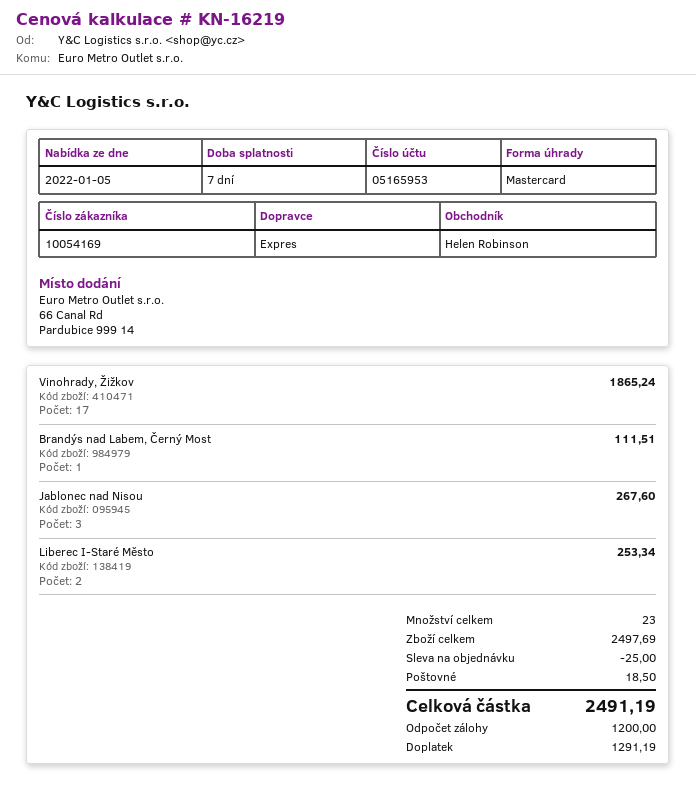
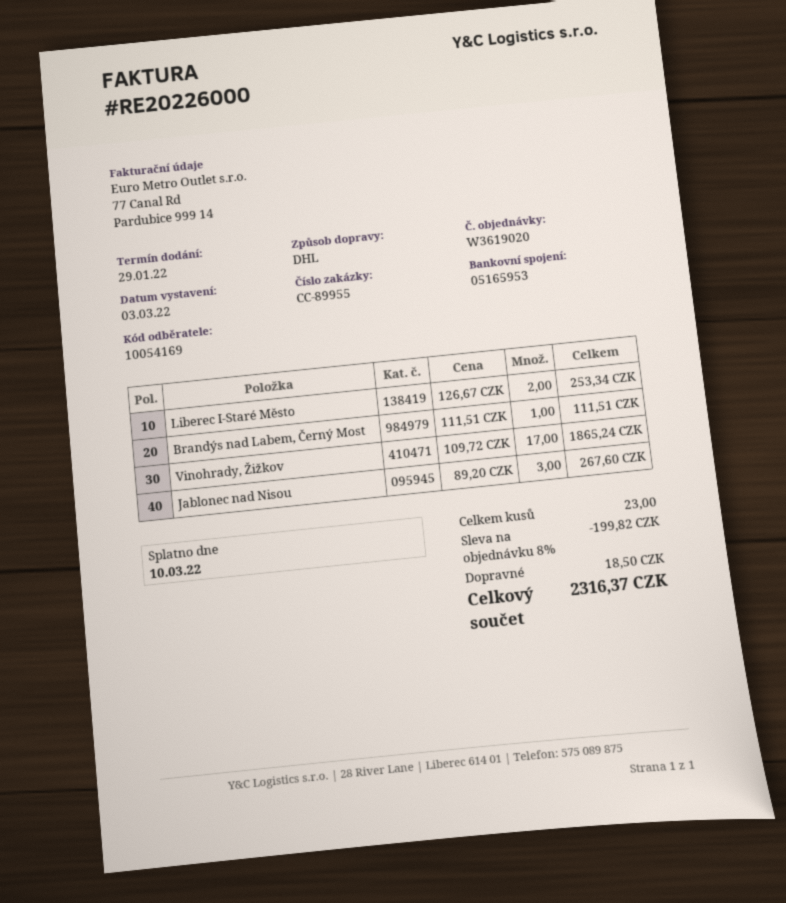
shipping method: express -> DHL
discount: 25.00 -> 199.82
total: 2491.19 -> 2316.37

